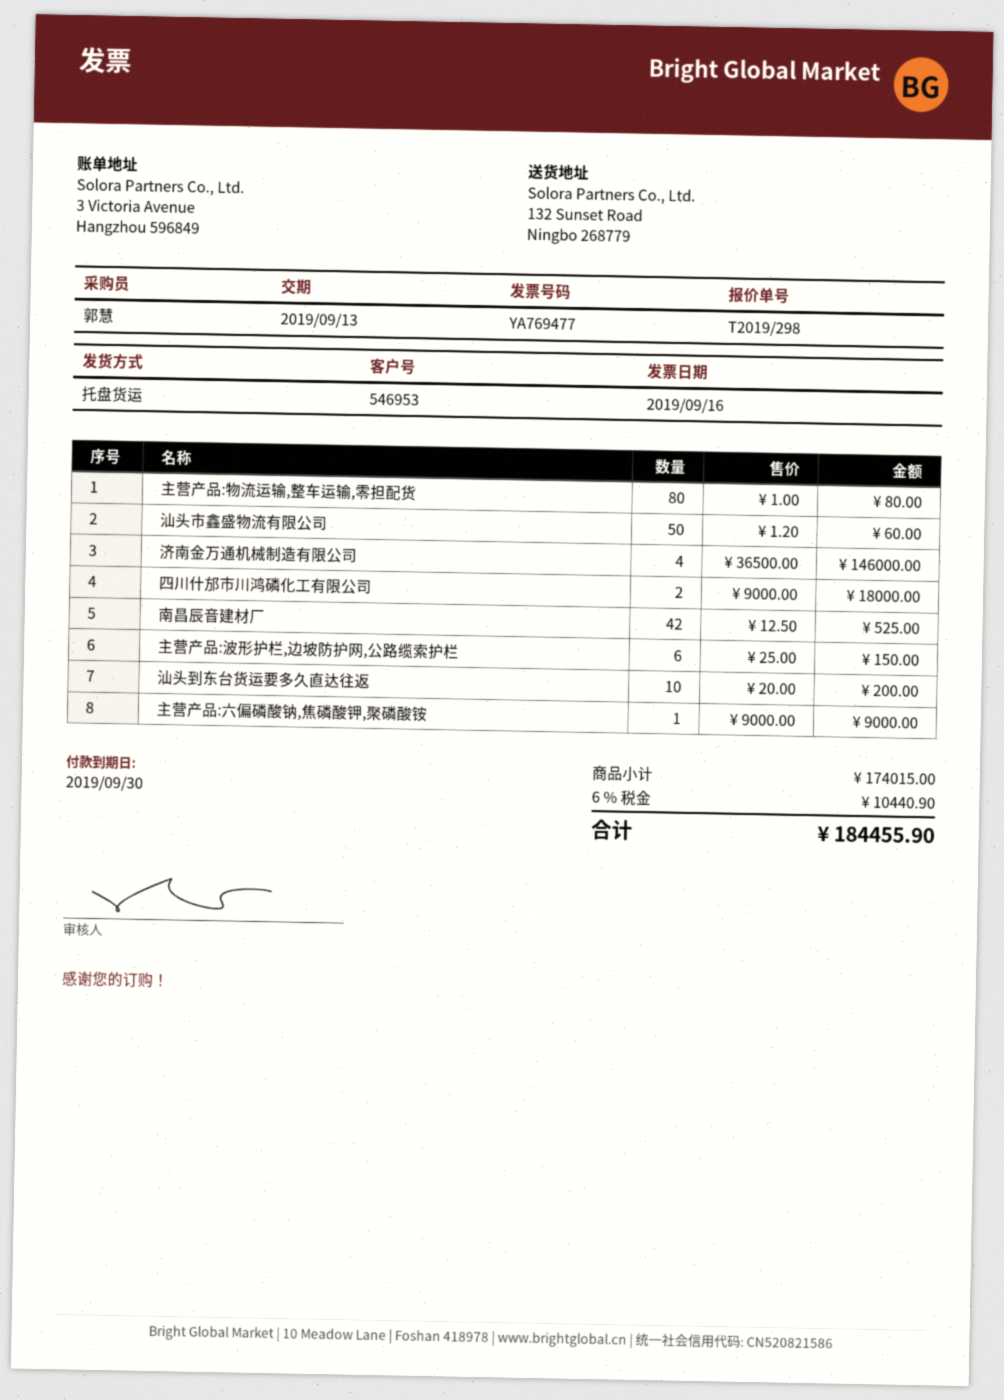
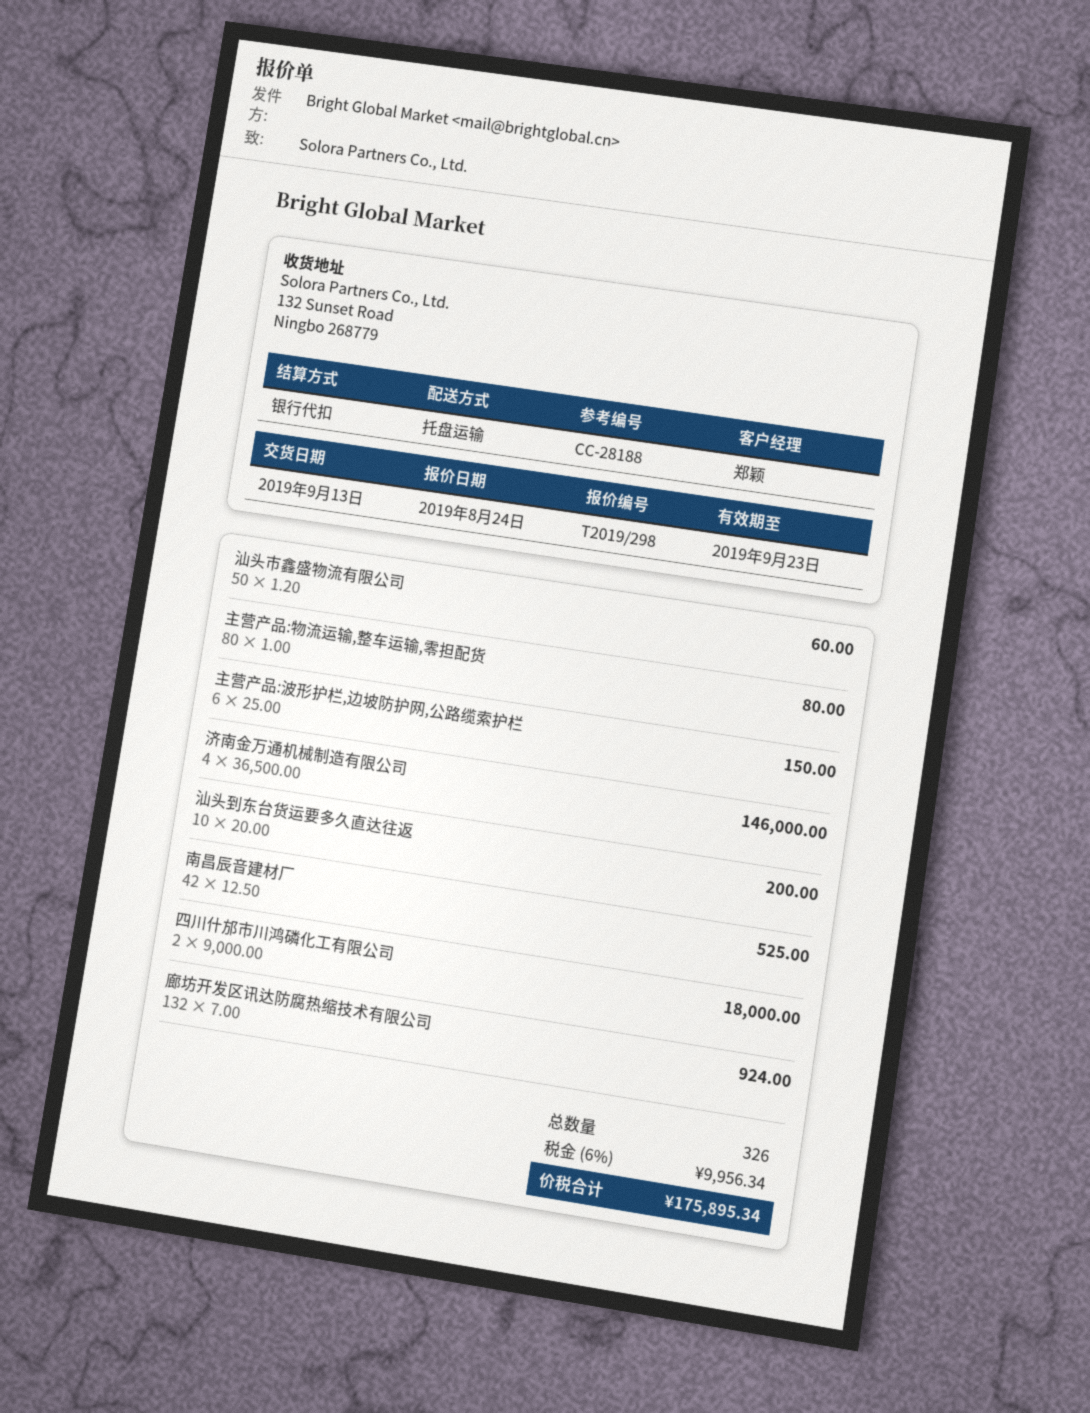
主营产品:六偏磷酸钠,焦磷酸钾,聚磷酸铵: 1 x 9000.00 = 9000.00 -> none
廊坊开发区讯达防腐热缩技术有限公司: none -> 132 x 7.00 = 924.00
tax: 6% = 10440.90 -> 6% = 9956.34
total: 184455.90 -> 175895.34

